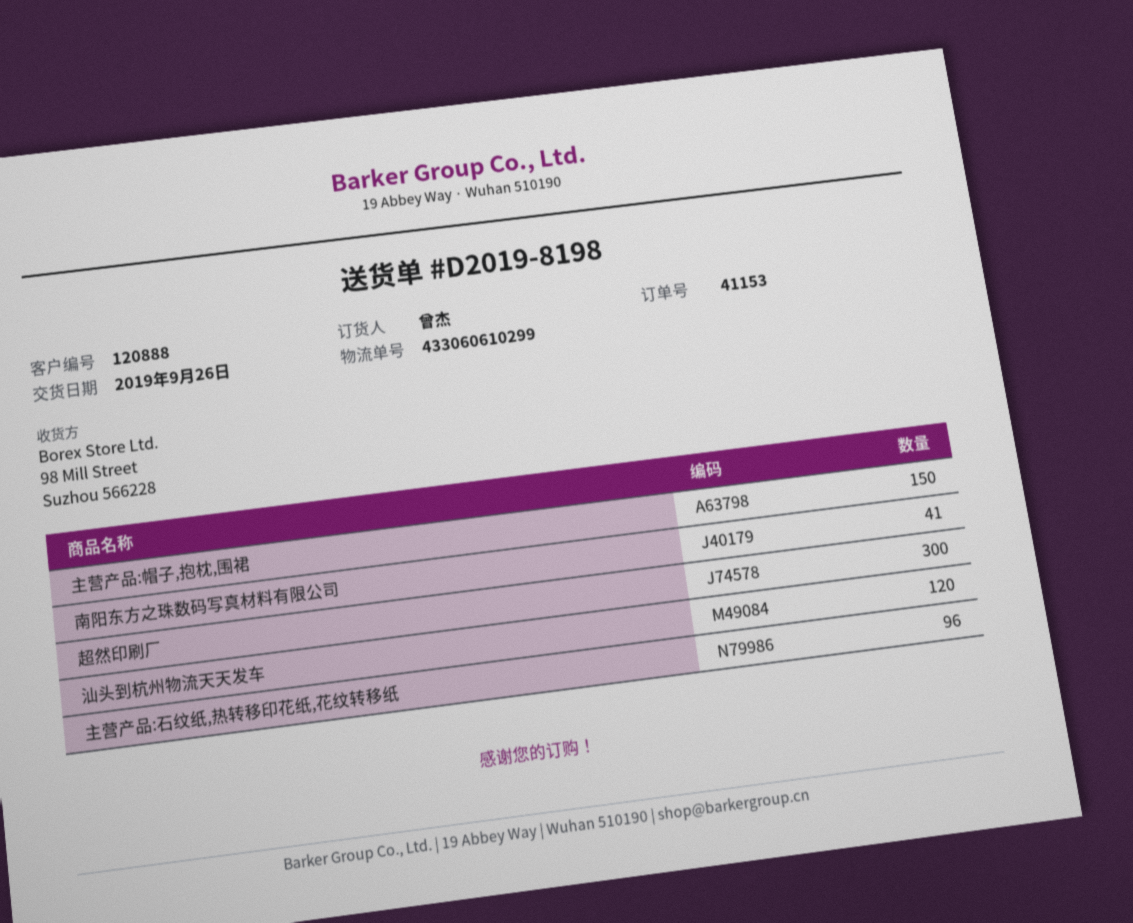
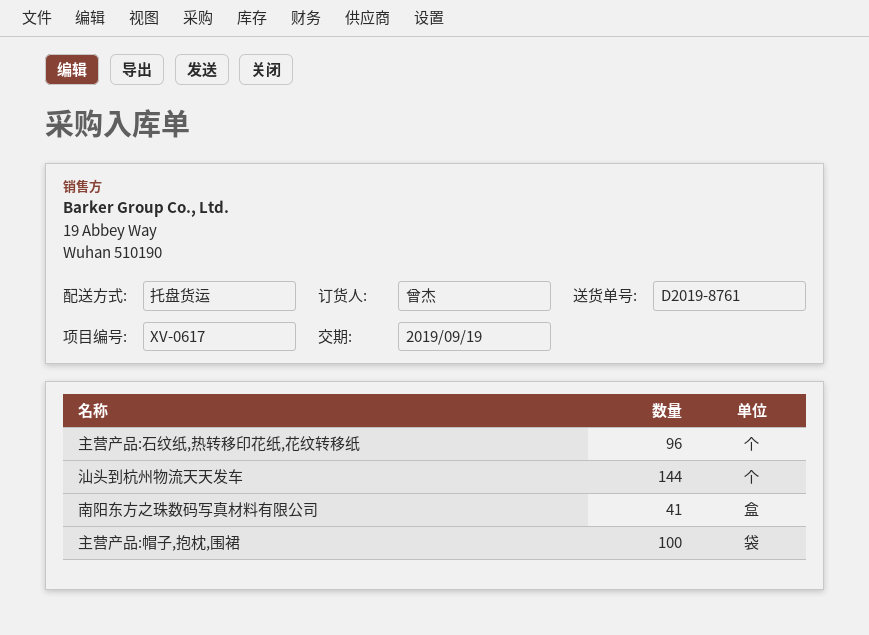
delivery note number: D2019-8198 -> D2019-8761
delivery date: 2019-09-26 -> 2019-09-19
主营产品:帽子,抱枕,围裙: 150 -> 100
超然印刷厂: 300 -> none
汕头到杭州物流天天发车: 120 -> 144

